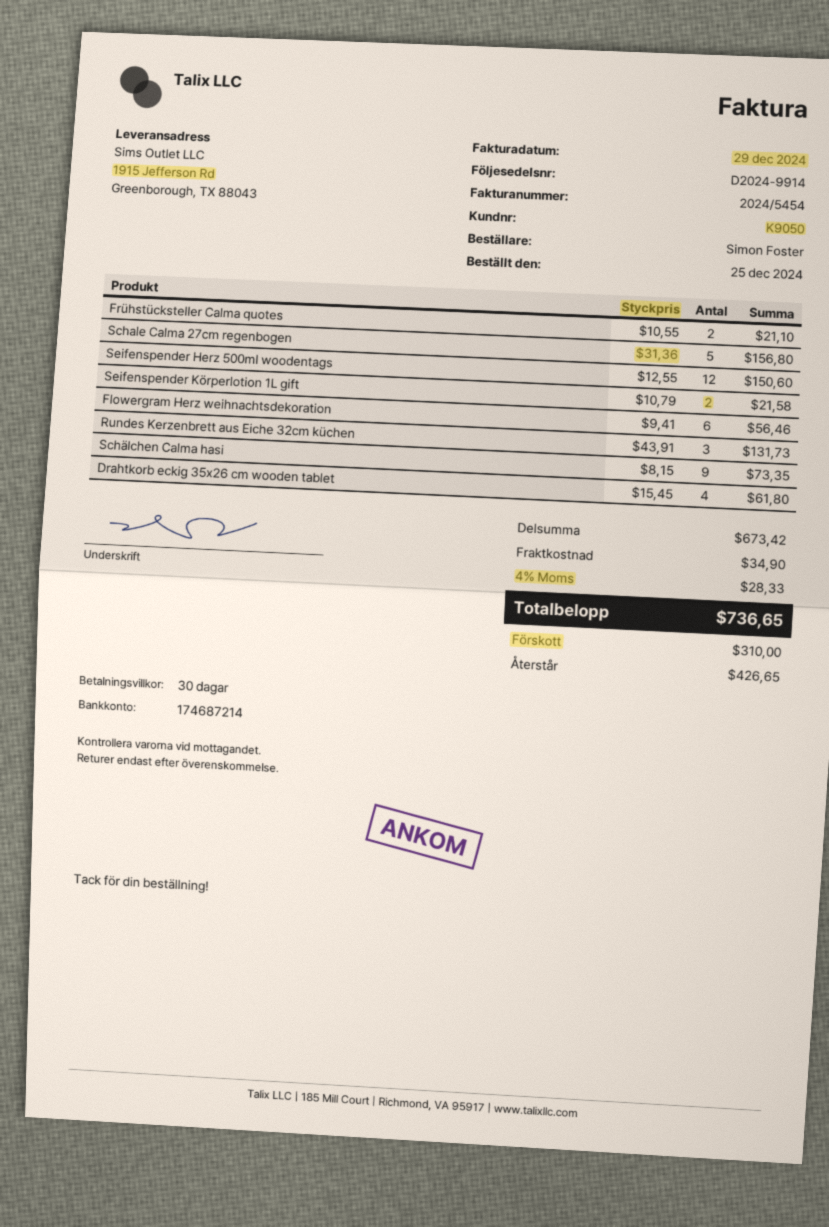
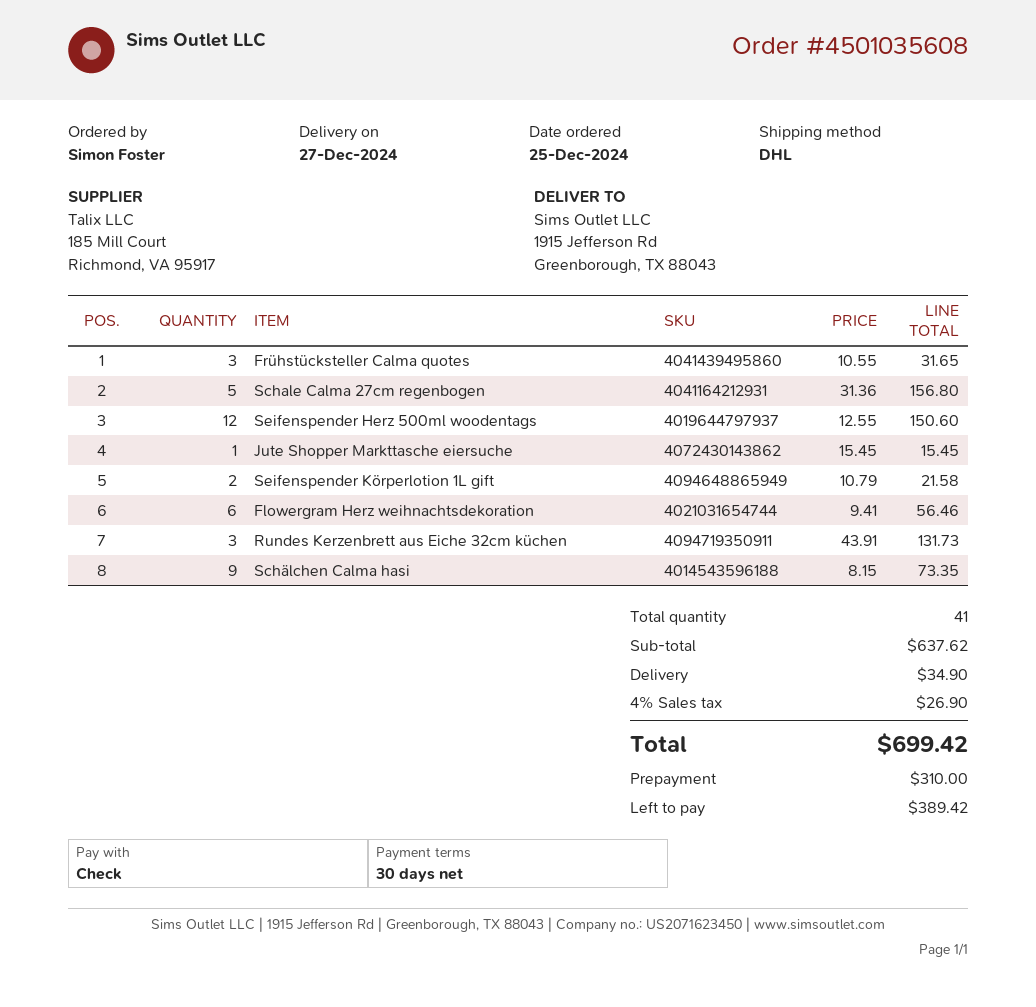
Frühstücksteller Calma quotes: 2 x 10.55 = 21.10 -> 3 x 10.55 = 31.65
Drahtkorb eckig 35x26 cm wooden tablet: 4 x 15.45 = 61.80 -> none
Jute Shopper Markttasche eiersuche: none -> 1 x 15.45 = 15.45
subtotal: 673.42 -> 637.62
tax: 4% = 28.33 -> 4% = 26.90
total: 736.65 -> 699.42
balance: 426.65 -> 389.42

